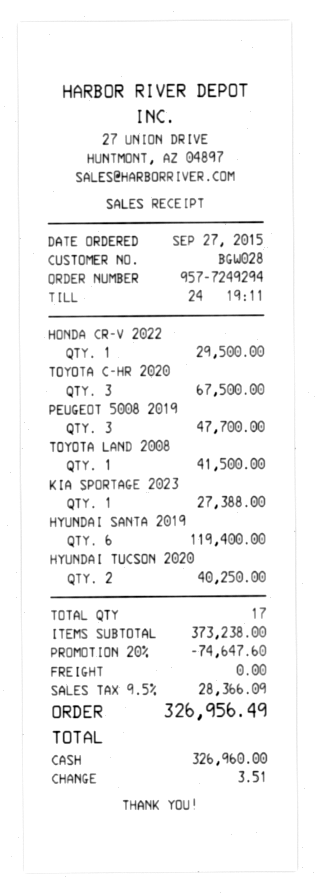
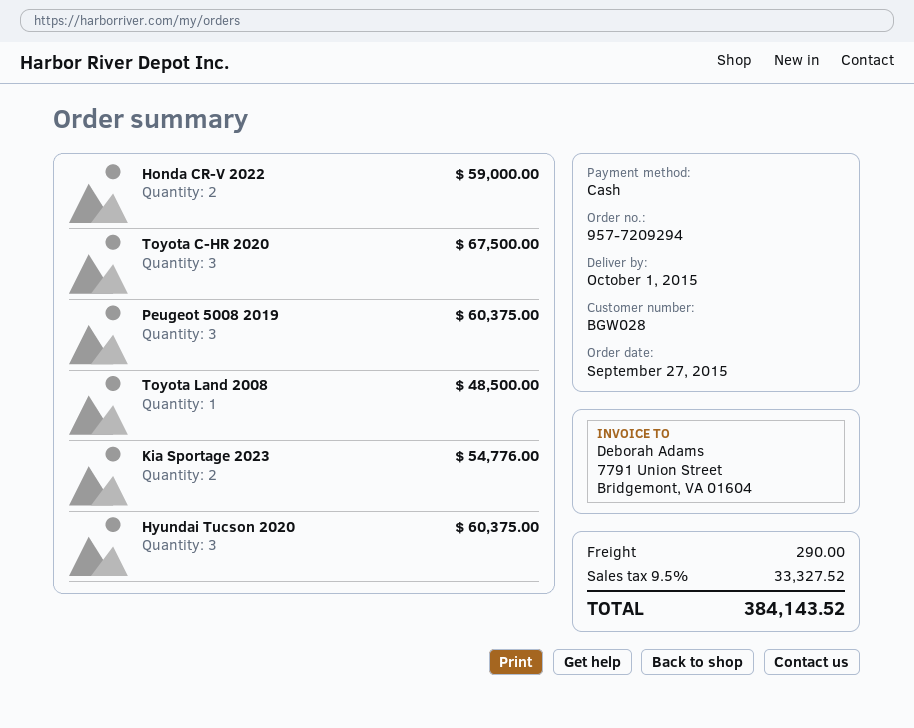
order number: 957-7249294 -> 957-7209294
HONDA CR-V 2022: 1 for 29500.00 -> 2 for 59000.00
PEUGEOT 5008 2019: 3 for 47700.00 -> 3 for 60375.00
TOYOTA LAND 2008: 1 for 41500.00 -> 1 for 48500.00
KIA SPORTAGE 2023: 1 for 27388.00 -> 2 for 54776.00
HYUNDAI SANTA 2019: 6 for 119400.00 -> none
HYUNDAI TUCSON 2020: 2 for 40250.00 -> 3 for 60375.00
discount: 20% = 74647.60 -> none
shipping: 0.00 -> 290.00
tax: 9.5% = 28366.09 -> 9.5% = 33327.52
total: 326956.49 -> 384143.52

